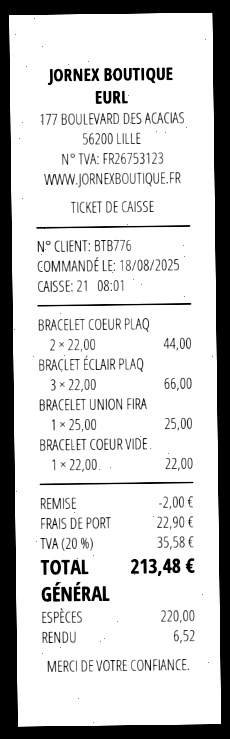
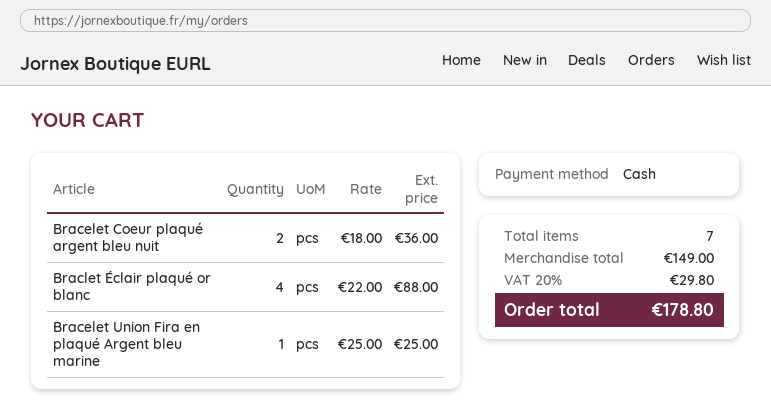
BRACELET COEUR PLAQ: 2 x 22.00 = 44.00 -> 2 x 18.00 = 36.00
BRACLET ÉCLAIR PLAQ: 3 x 22.00 = 66.00 -> 4 x 22.00 = 88.00
BRACELET COEUR VIDE: 1 x 22.00 = 22.00 -> none
discount: 2.00 -> none
shipping: 22.90 -> none
tax: 20% = 35.58 -> 20% = 29.80
total: 213.48 -> 178.80

